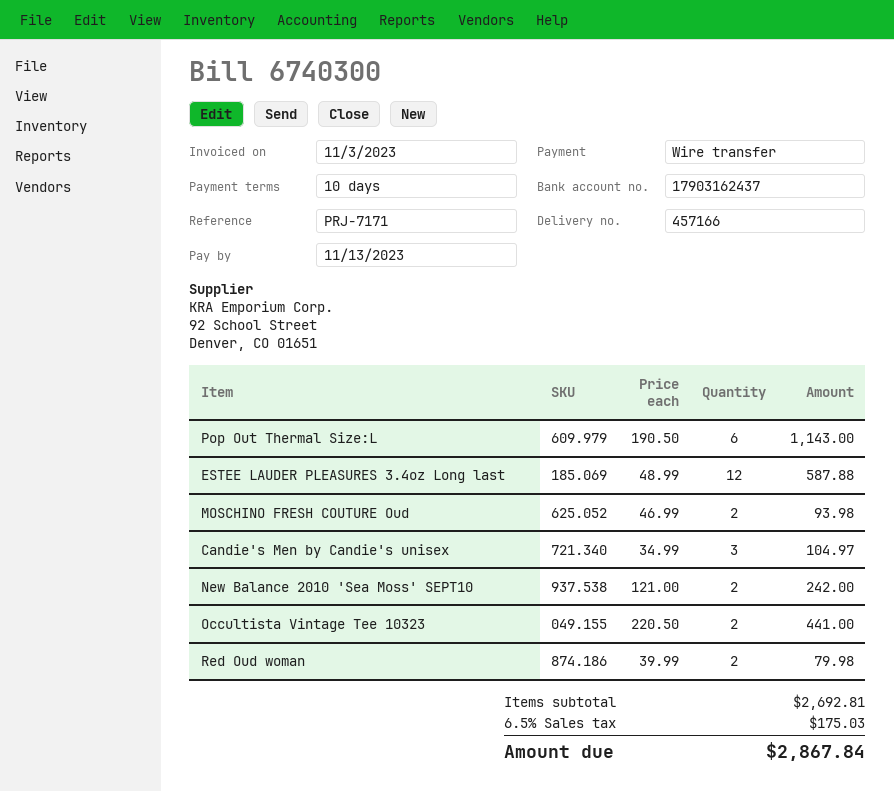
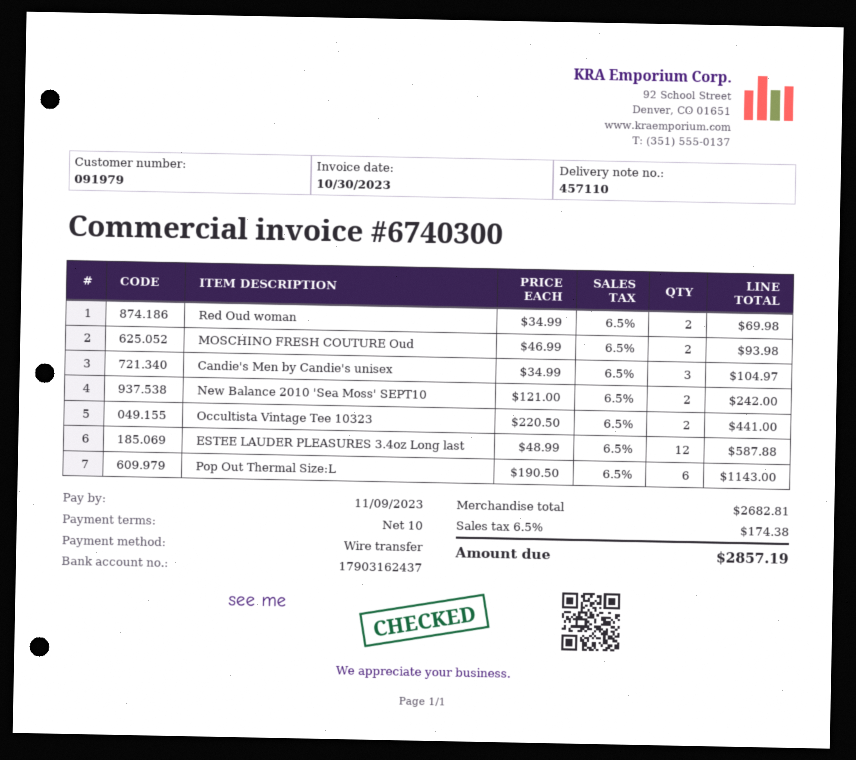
delivery note number: 457166 -> 457110
invoice date: 2023-11-03 -> 2023-10-30
due date: 2023-11-13 -> 2023-11-09
Red Oud woman: 2 x 39.99 = 79.98 -> 2 x 34.99 = 69.98
subtotal: 2692.81 -> 2682.81
tax: 6.5% = 175.03 -> 6.5% = 174.38
total: 2867.84 -> 2857.19

